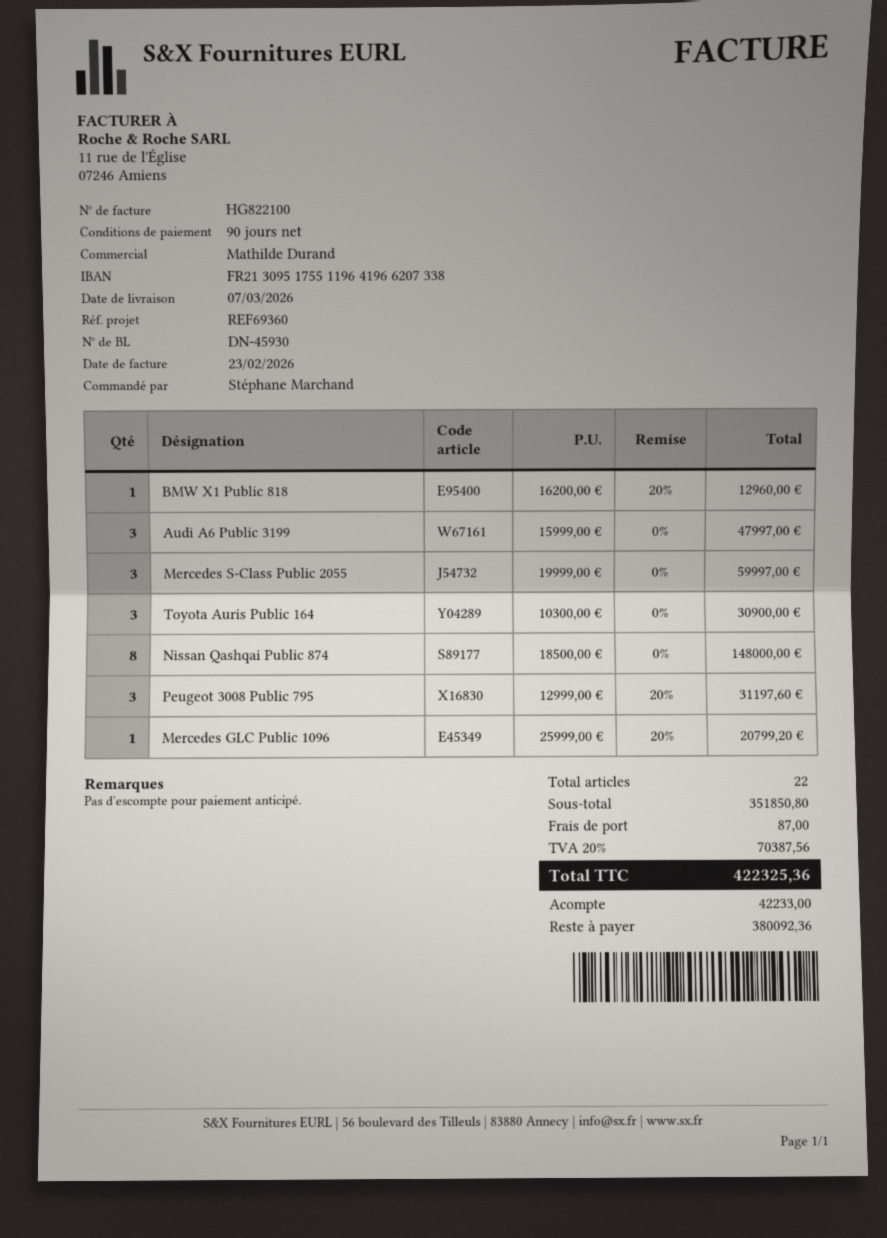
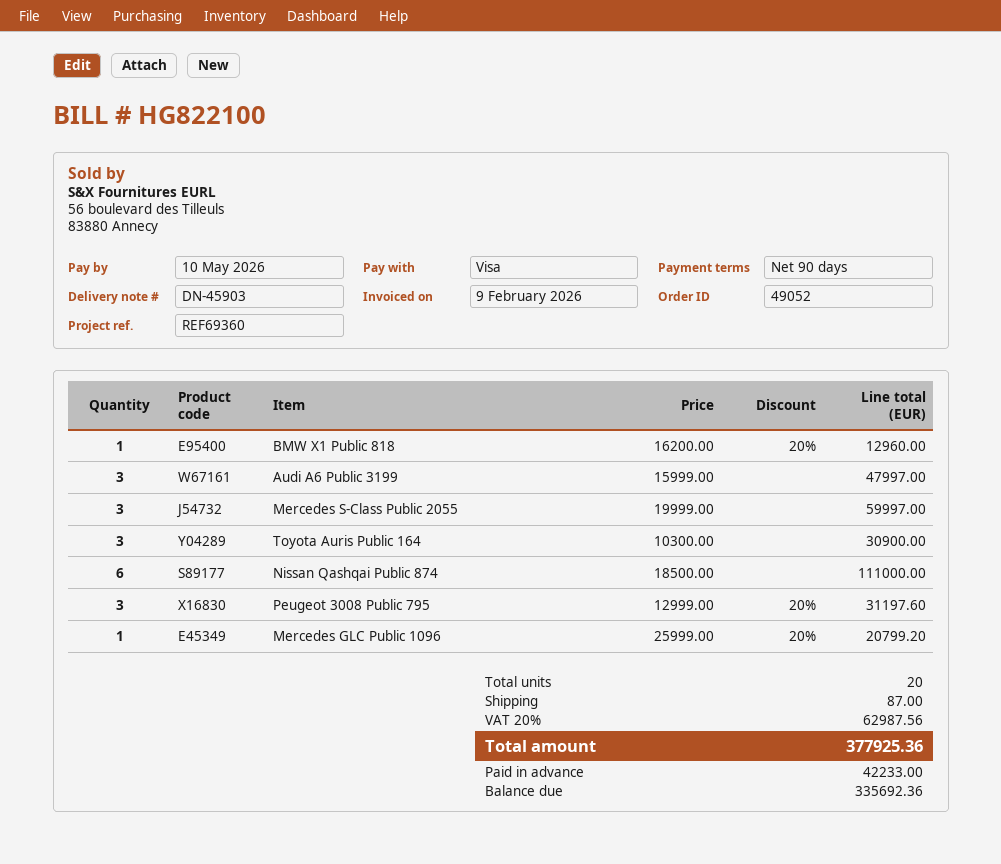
delivery note number: DN-45930 -> DN-45903
invoice date: 2026-02-23 -> 2026-02-09
Nissan Qashqai Public 874: 8 x 18500.00 = 148000.00 -> 6 x 18500.00 = 111000.00
total quantity: 22 -> 20
tax: 20% = 70387.56 -> 20% = 62987.56
total: 422325.36 -> 377925.36
balance: 380092.36 -> 335692.36

